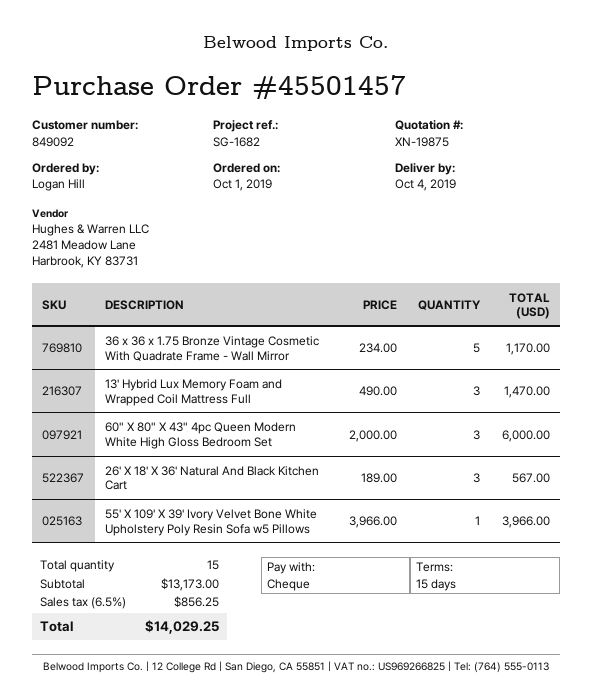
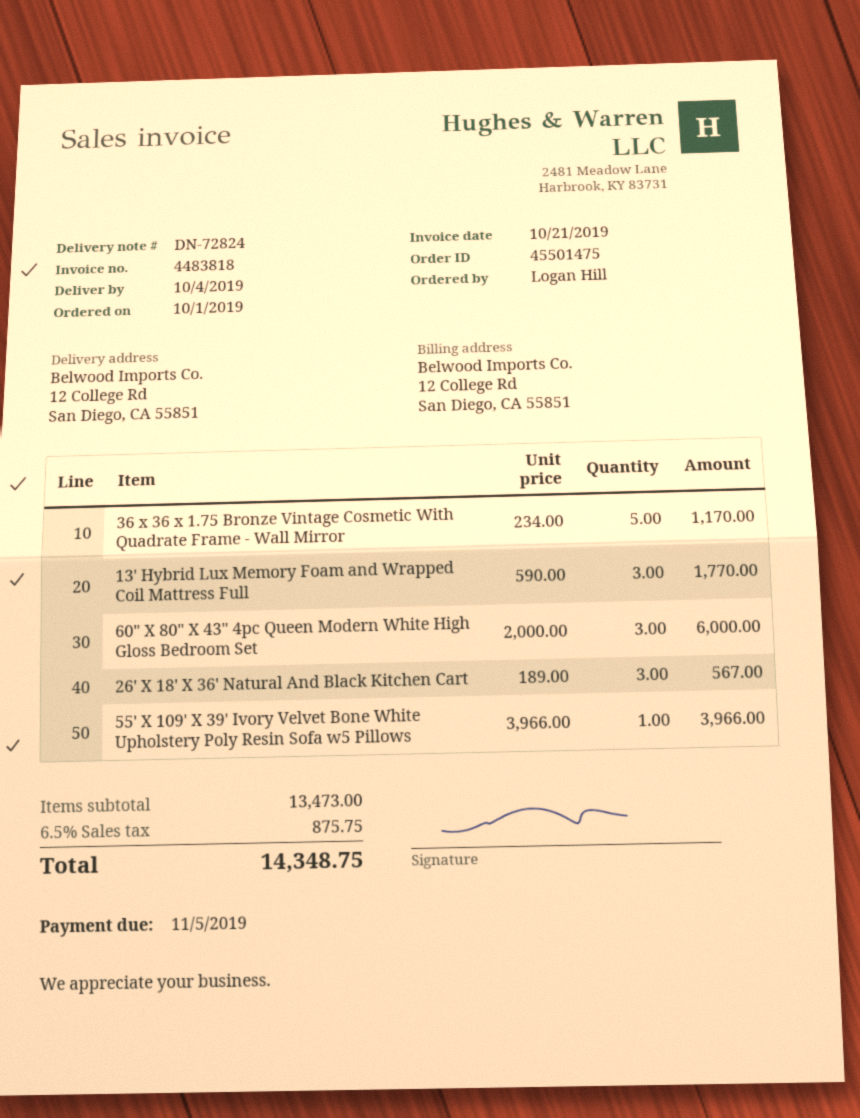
order number: 45501457 -> 45501475
13' Hybrid Lux Memory Foam and Wrapped Coil Mattress Full: 3 x 490.00 = 1470.00 -> 3 x 590.00 = 1770.00
subtotal: 13173.00 -> 13473.00
tax: 6.5% = 856.25 -> 6.5% = 875.75
total: 14029.25 -> 14348.75

